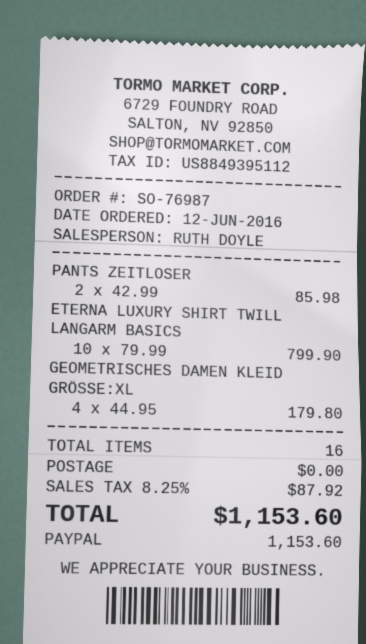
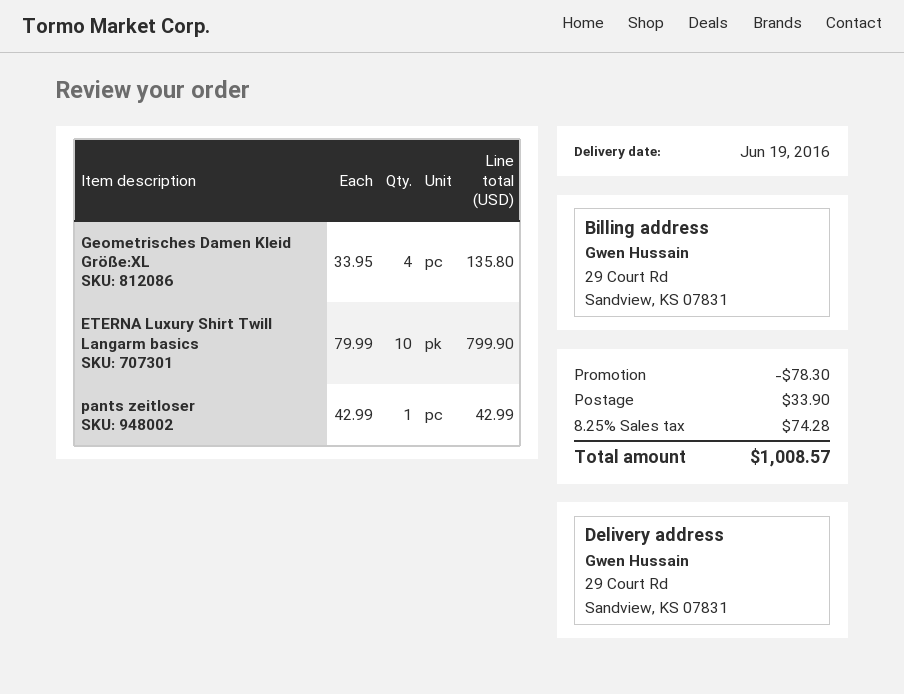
PANTS ZEITLOSER: 2 x 42.99 = 85.98 -> 1 x 42.99 = 42.99
GEOMETRISCHES DAMEN KLEID GRÖSSE:XL: 4 x 44.95 = 179.80 -> 4 x 33.95 = 135.80
discount: none -> 78.30
shipping: 0.00 -> 33.90
tax: 8.25% = 87.92 -> 8.25% = 74.28
total: 1153.60 -> 1008.57

